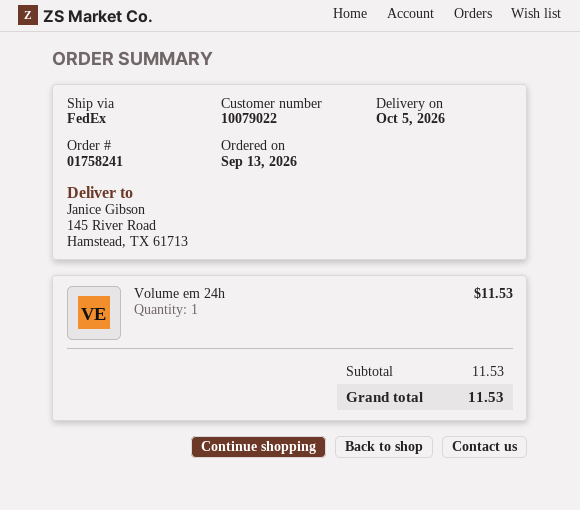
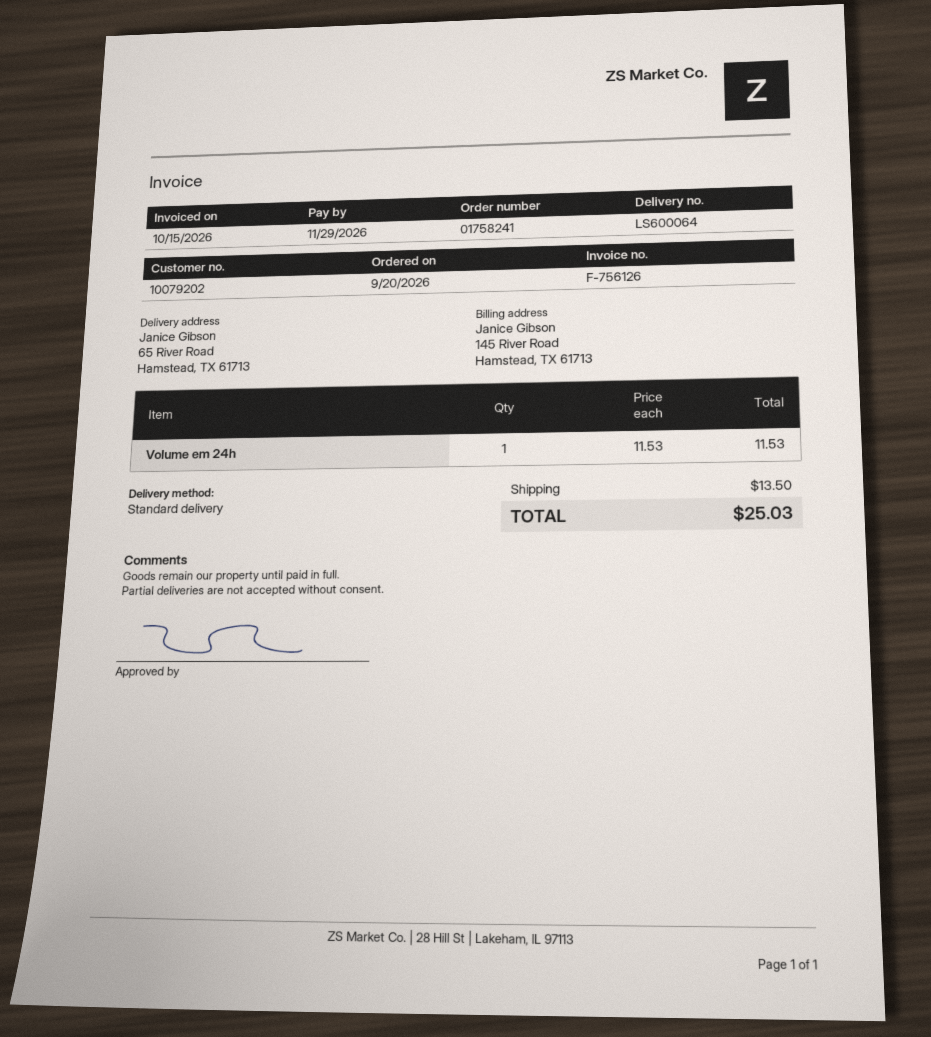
order date: 2026-09-13 -> 2026-09-20
customer number: 10079022 -> 10079202
shipping method: FedEx -> standard
ship to: 145 River Road, Hamstead, TX 61713 -> 65 River Road, Hamstead, TX 61713
shipping: none -> 13.50
total: 11.53 -> 25.03

